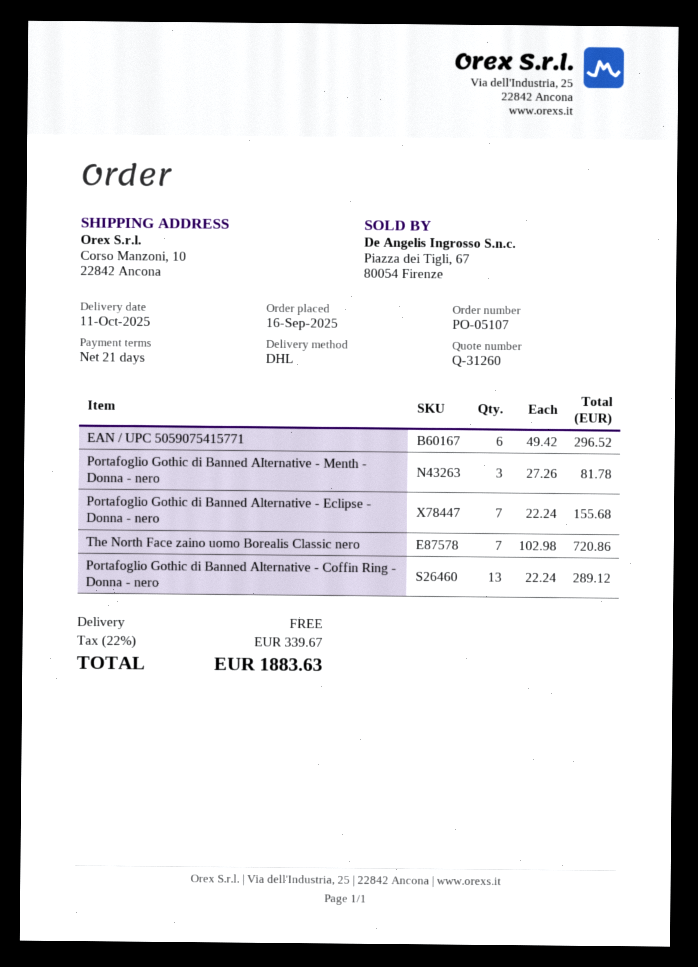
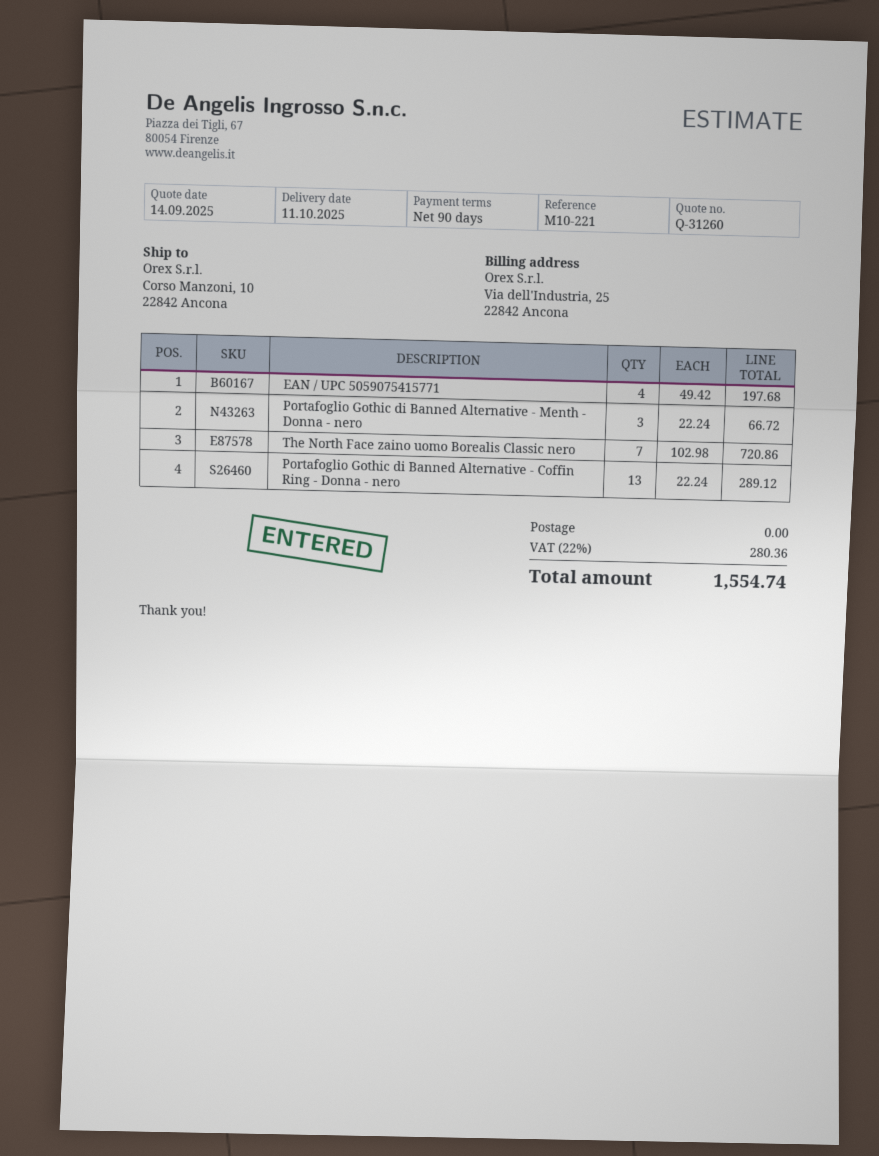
payment terms: 21 days -> 90 days
EAN / UPC 5059075415771: 6 x 49.42 = 296.52 -> 4 x 49.42 = 197.68
Portafoglio Gothic di Banned Alternative - Menth - Donna - nero: 3 x 27.26 = 81.78 -> 3 x 22.24 = 66.72
Portafoglio Gothic di Banned Alternative - Eclipse - Donna - nero: 7 x 22.24 = 155.68 -> none
tax: 22% = 339.67 -> 22% = 280.36
total: 1883.63 -> 1554.74

